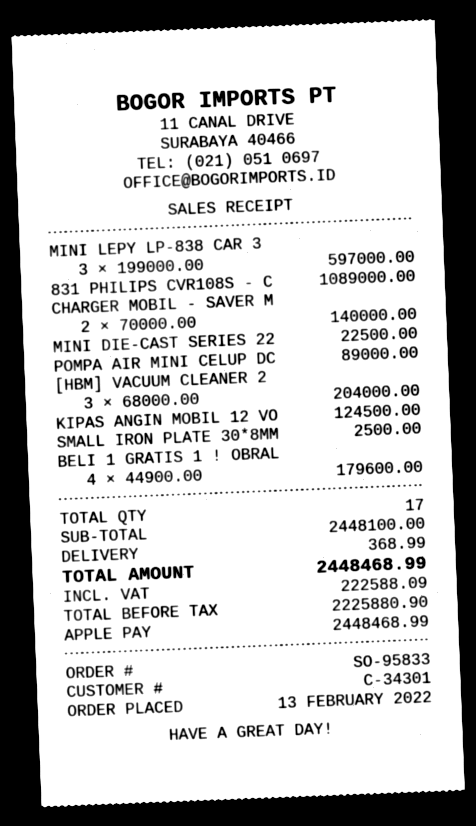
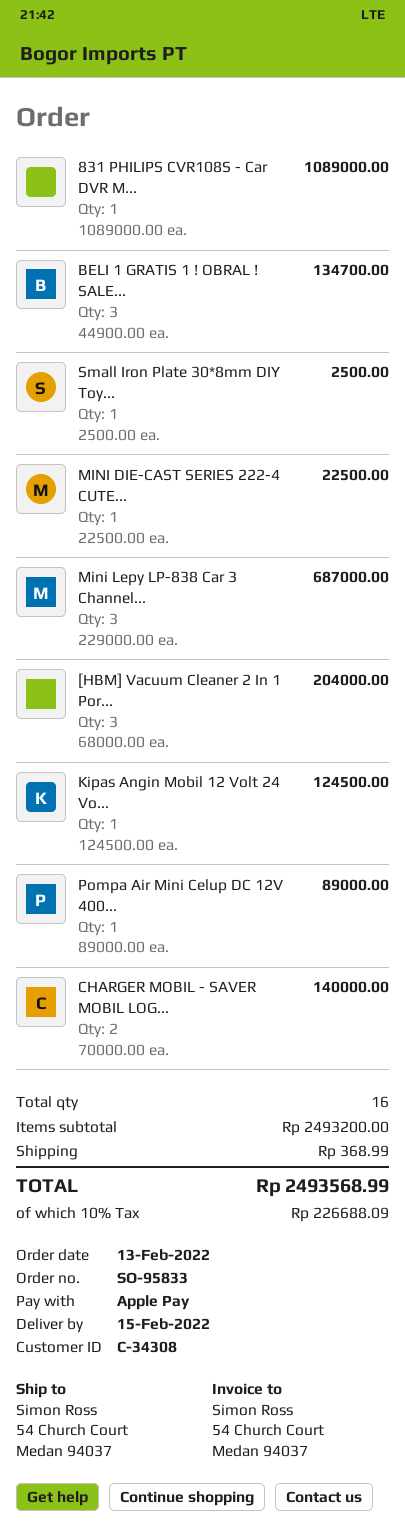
customer number: C-34301 -> C-34308
MINI LEPY LP-838 CAR 3: 3 x 199000.00 = 597000.00 -> 3 x 229000.00 = 687000.00
BELI 1 GRATIS 1 ! OBRAL: 4 x 44900.00 = 179600.00 -> 3 x 44900.00 = 134700.00
total quantity: 17 -> 16
subtotal: 2448100.00 -> 2493200.00
tax: 222588.09 -> 226688.09
total: 2448468.99 -> 2493568.99

